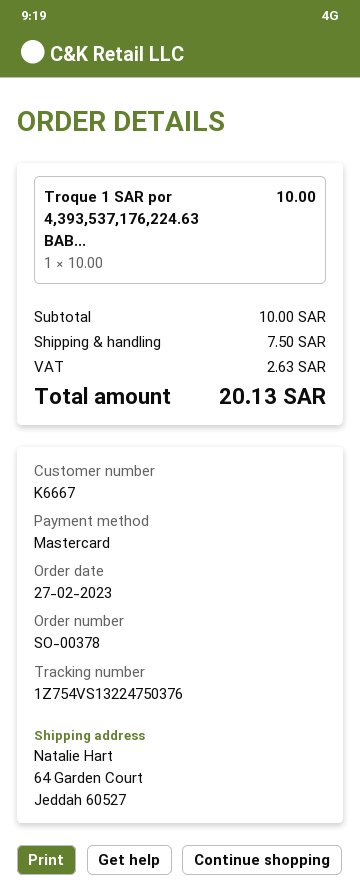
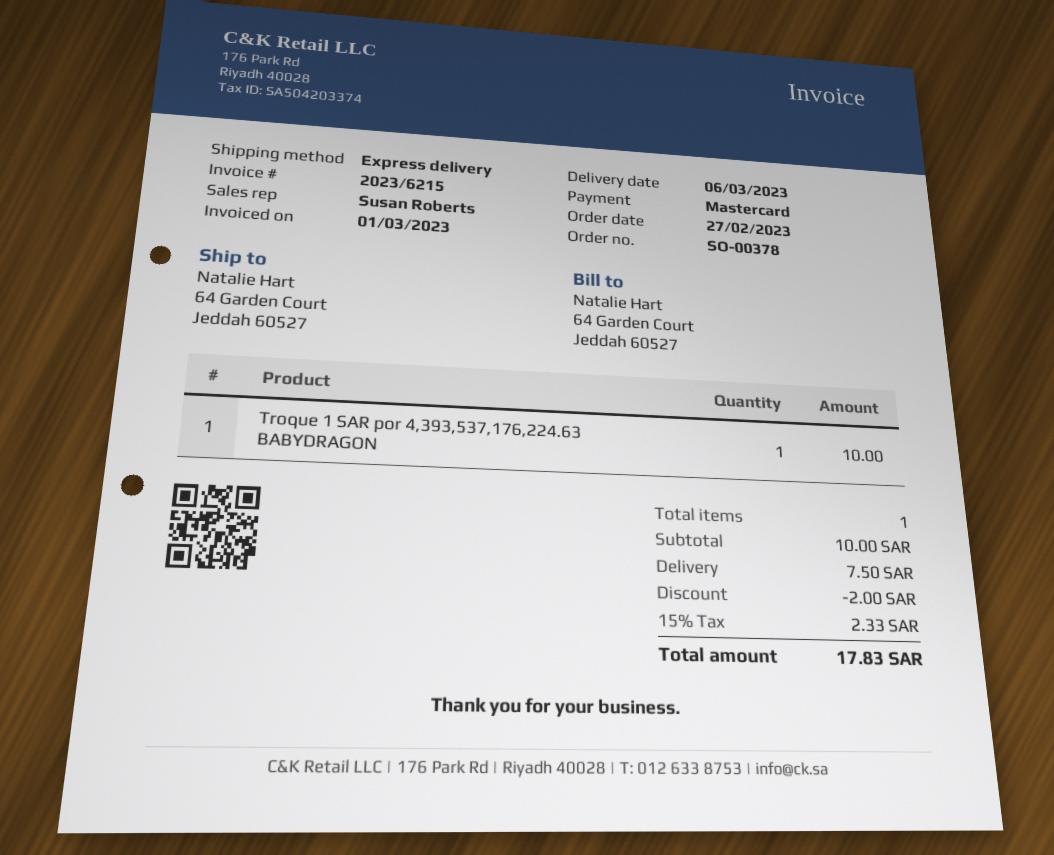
discount: none -> 2.00
tax: 2.63 -> 2.33
total: 20.13 -> 17.83

